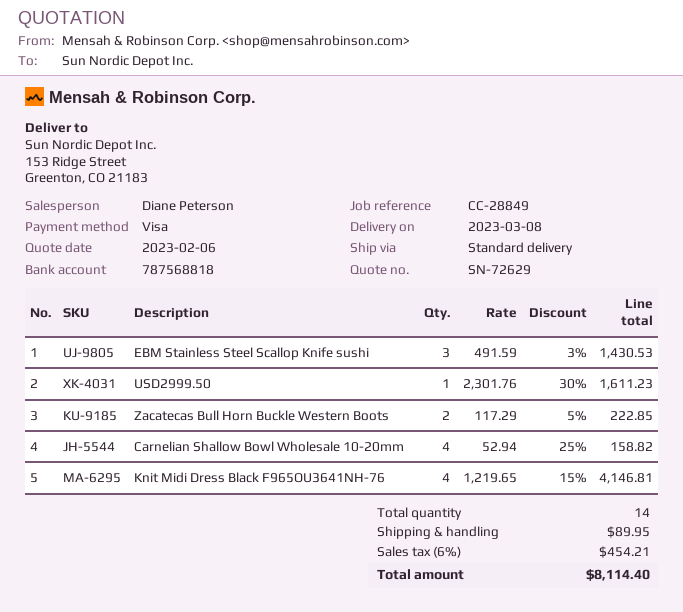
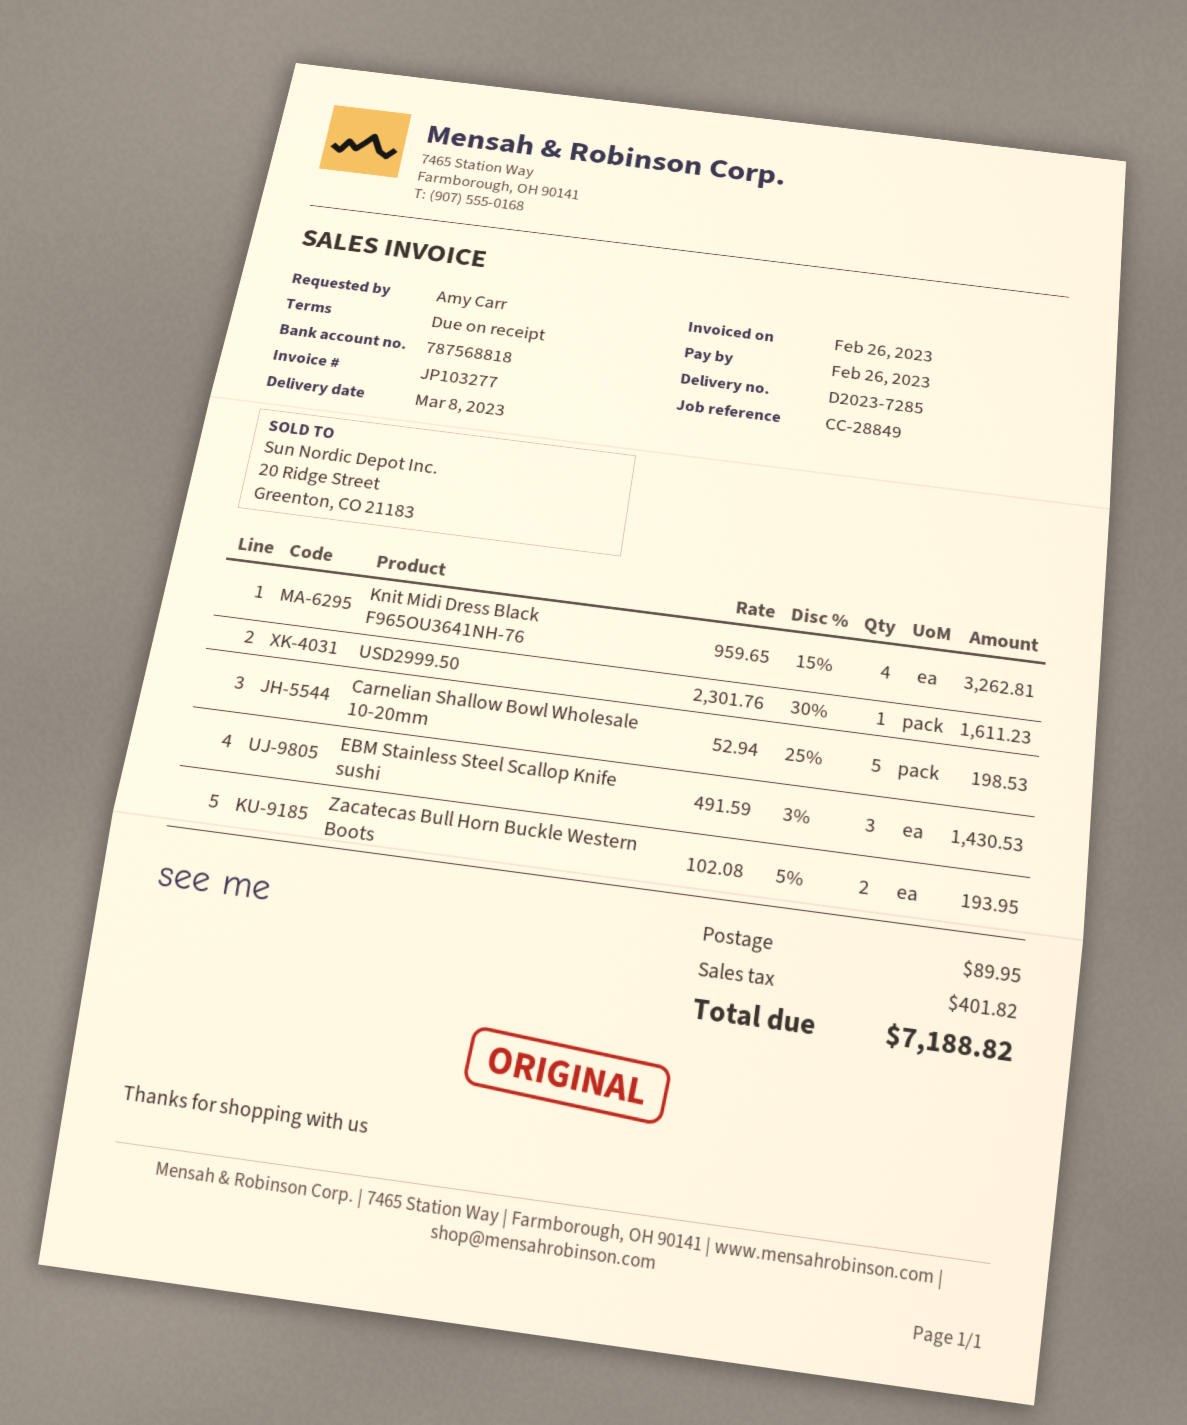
Zacatecas Bull Horn Buckle Western Boots: 2 x 117.29 - 5% = 222.85 -> 2 x 102.08 - 5% = 193.95
Carnelian Shallow Bowl Wholesale 10-20mm: 4 x 52.94 - 25% = 158.82 -> 5 x 52.94 - 25% = 198.53
Knit Midi Dress Black F965OU3641NH-76: 4 x 1219.65 - 15% = 4146.81 -> 4 x 959.65 - 15% = 3262.81
tax: 454.21 -> 401.82
total: 8114.40 -> 7188.82

